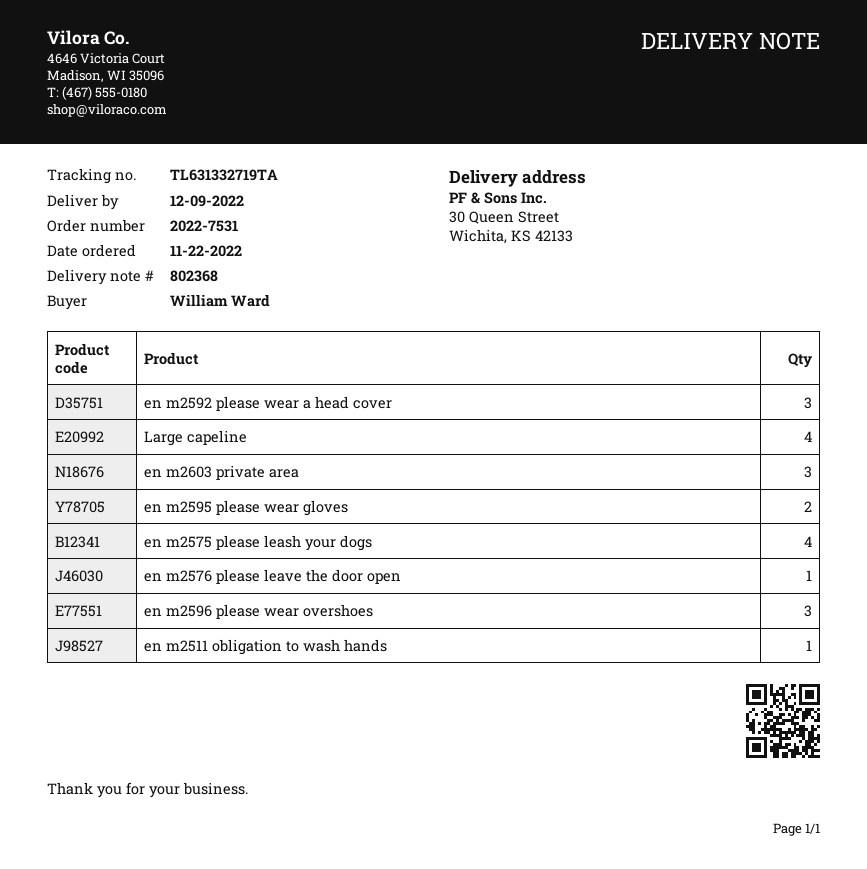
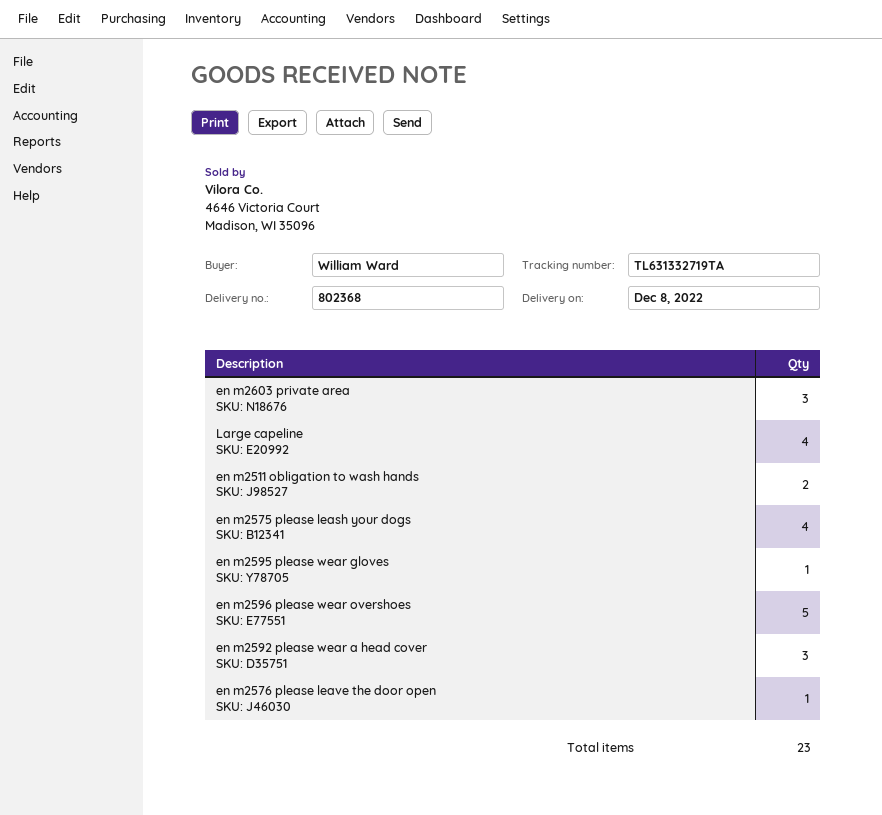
delivery date: 2022-12-09 -> 2022-12-08
en m2595 please wear gloves: 2 -> 1
en m2596 please wear overshoes: 3 -> 5
en m2511 obligation to wash hands: 1 -> 2

